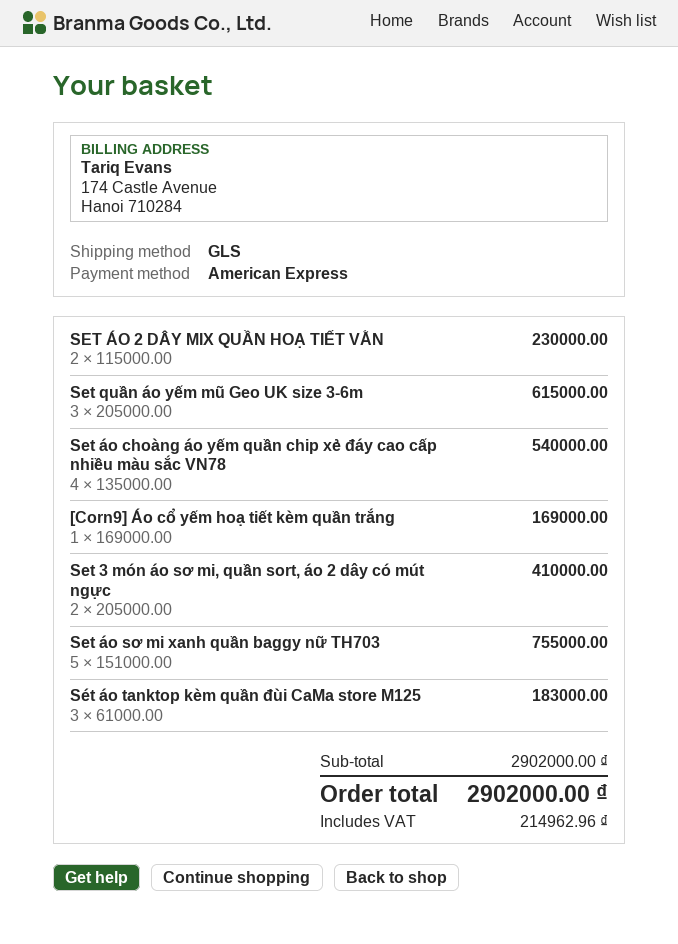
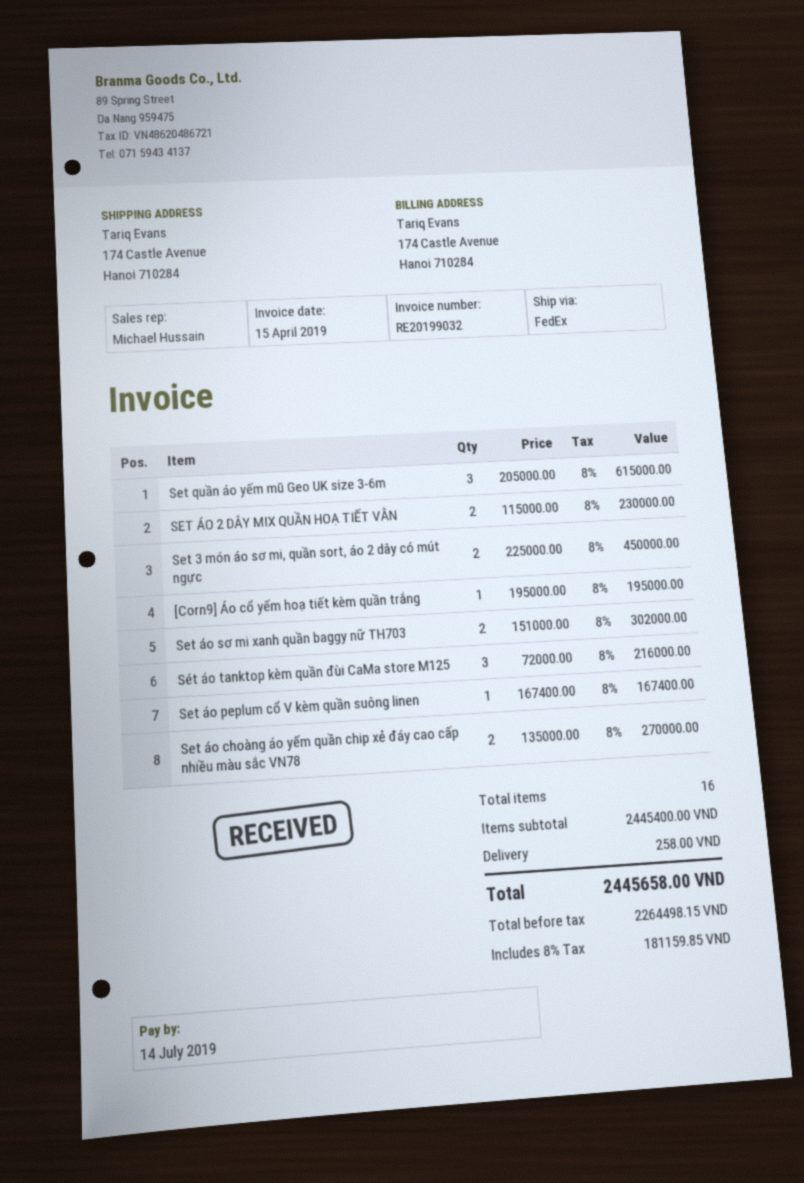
shipping method: GLS -> FedEx
Set áo choàng áo yếm quần chip xẻ đáy cao cấp nhiều màu sắc VN78: 4 x 135000.00 = 540000.00 -> 2 x 135000.00 = 270000.00
[Corn9] Áo cổ yếm hoạ tiết kèm quần trắng: 1 x 169000.00 = 169000.00 -> 1 x 195000.00 = 195000.00
Set 3 món áo sơ mi, quần sort, áo 2 dây có mút ngực: 2 x 205000.00 = 410000.00 -> 2 x 225000.00 = 450000.00
Set áo sơ mi xanh quần baggy nữ TH703: 5 x 151000.00 = 755000.00 -> 2 x 151000.00 = 302000.00
Sét áo tanktop kèm quần đùi CaMa store M125: 3 x 61000.00 = 183000.00 -> 3 x 72000.00 = 216000.00
Set áo peplum cổ V kèm quần suông linen: none -> 1 x 167400.00 = 167400.00
subtotal: 2902000.00 -> 2445400.00
shipping: none -> 258.00
tax: 214962.96 -> 181159.85
total: 2902000.00 -> 2445658.00

